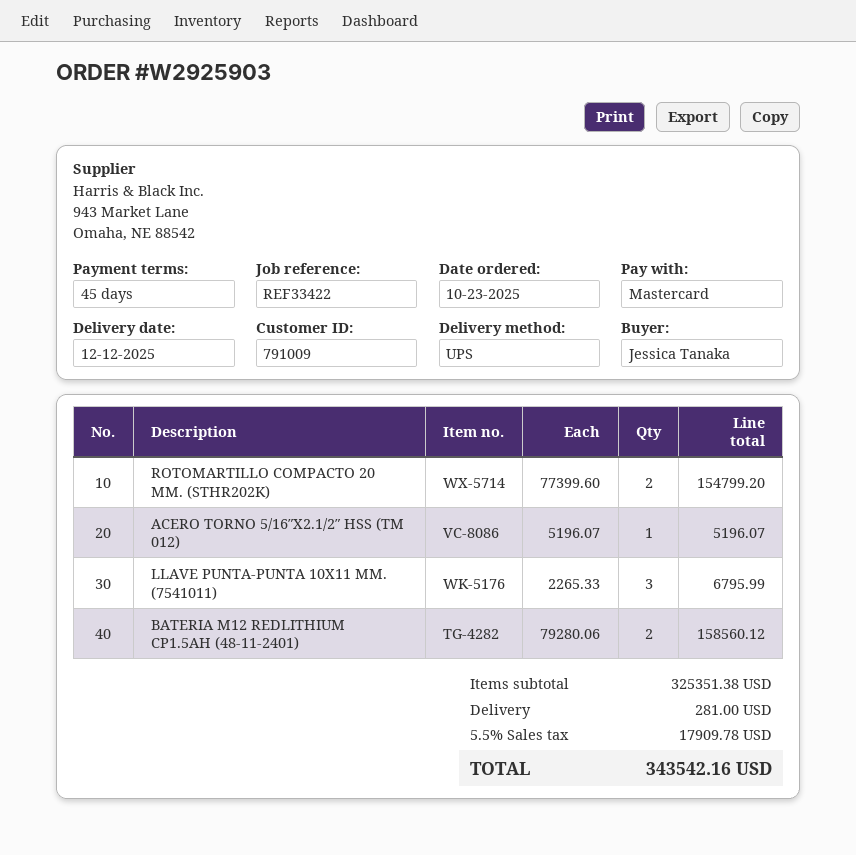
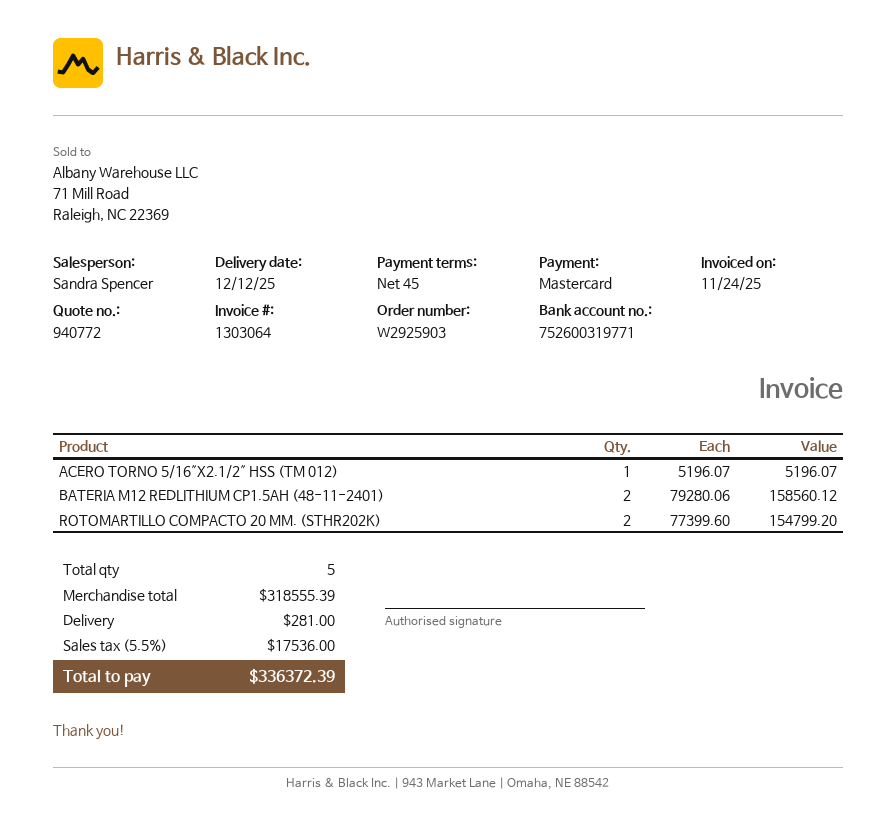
LLAVE PUNTA-PUNTA 10X11 MM. (7541011): 3 x 2265.33 = 6795.99 -> none
subtotal: 325351.38 -> 318555.39
tax: 5.5% = 17909.78 -> 5.5% = 17536.00
total: 343542.16 -> 336372.39

